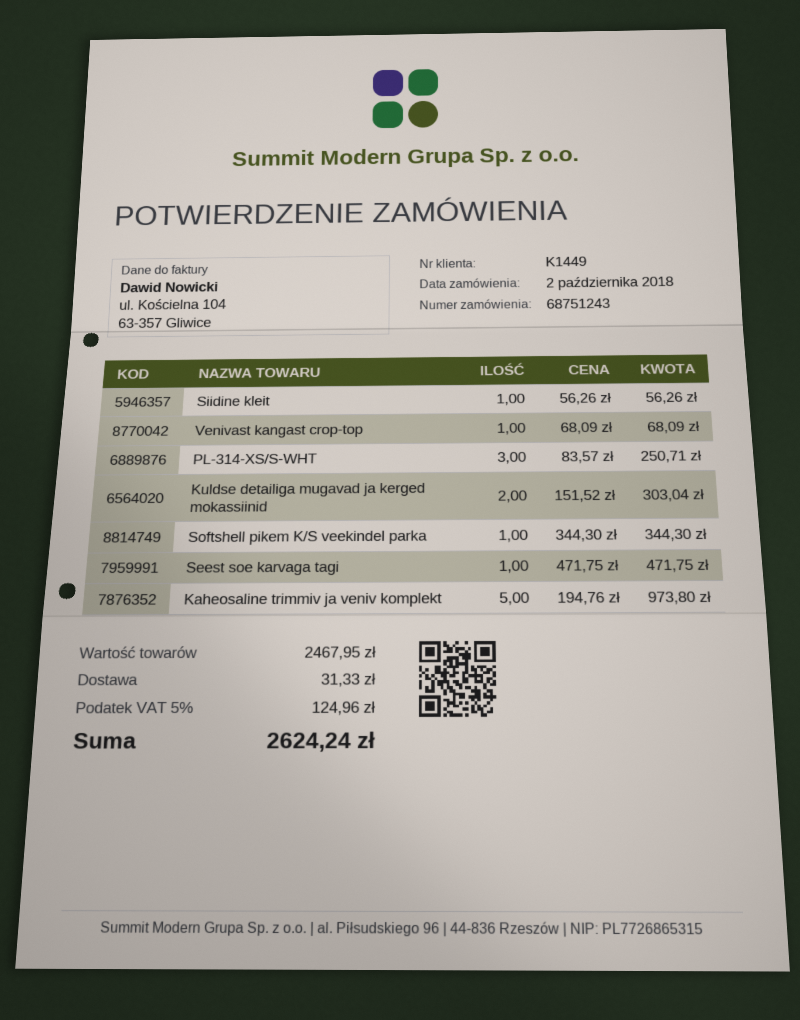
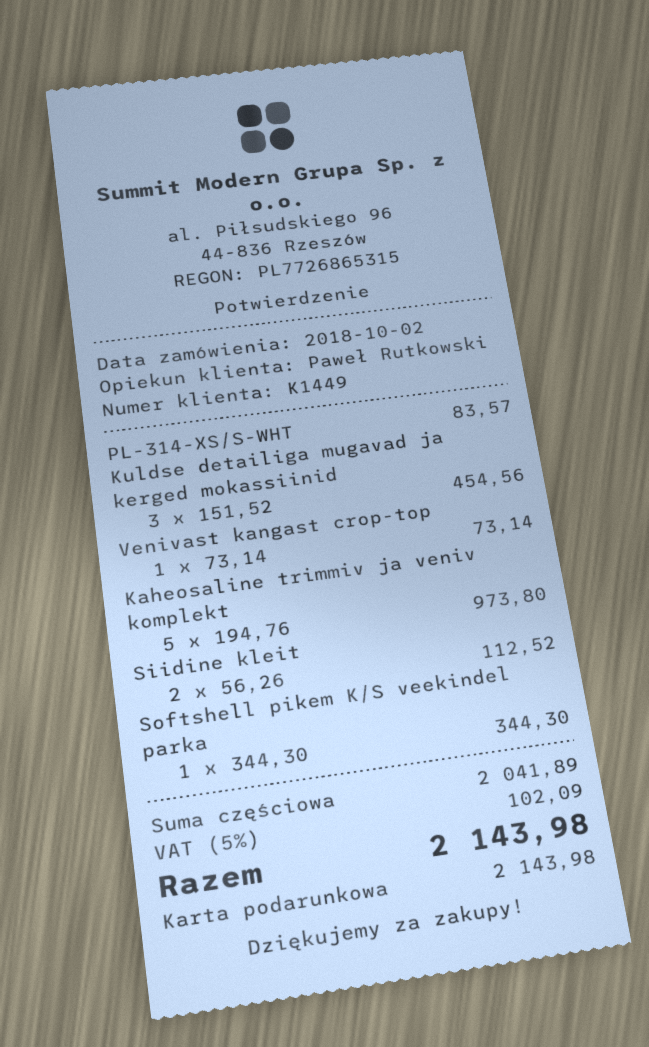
Siidine kleit: 1 x 56.26 = 56.26 -> 2 x 56.26 = 112.52
Venivast kangast crop-top: 1 x 68.09 = 68.09 -> 1 x 73.14 = 73.14
PL-314-XS/S-WHT: 3 x 83.57 = 250.71 -> 1 x 83.57 = 83.57
Kuldse detailiga mugavad ja kerged mokassiinid: 2 x 151.52 = 303.04 -> 3 x 151.52 = 454.56
Seest soe karvaga tagi: 1 x 471.75 = 471.75 -> none
subtotal: 2467.95 -> 2041.89
shipping: 31.33 -> none
tax: 5% = 124.96 -> 5% = 102.09
total: 2624.24 -> 2143.98

